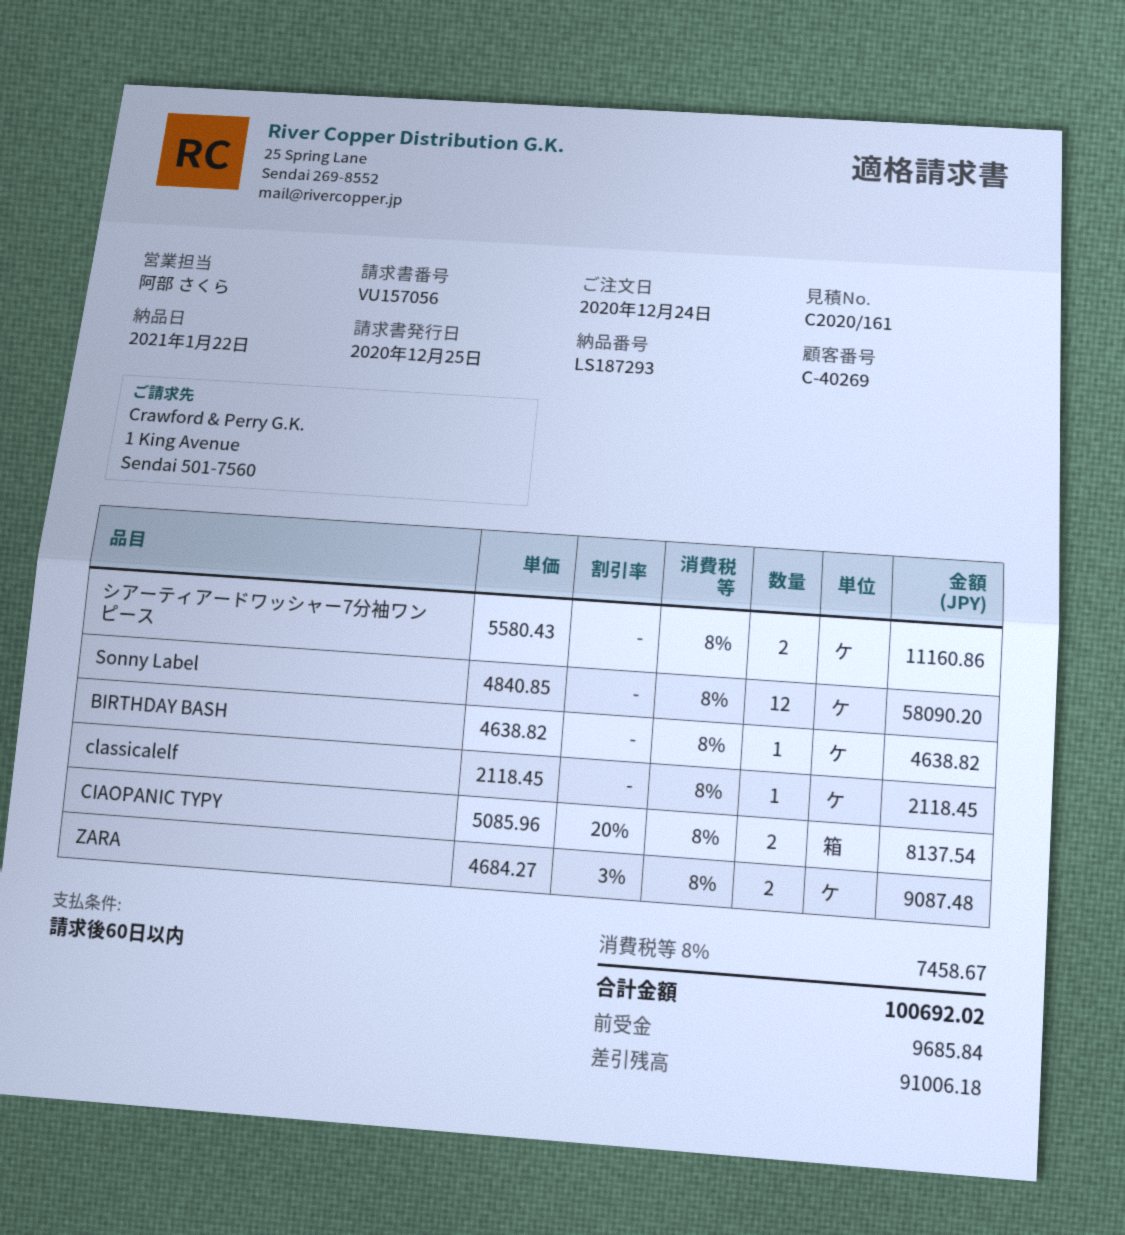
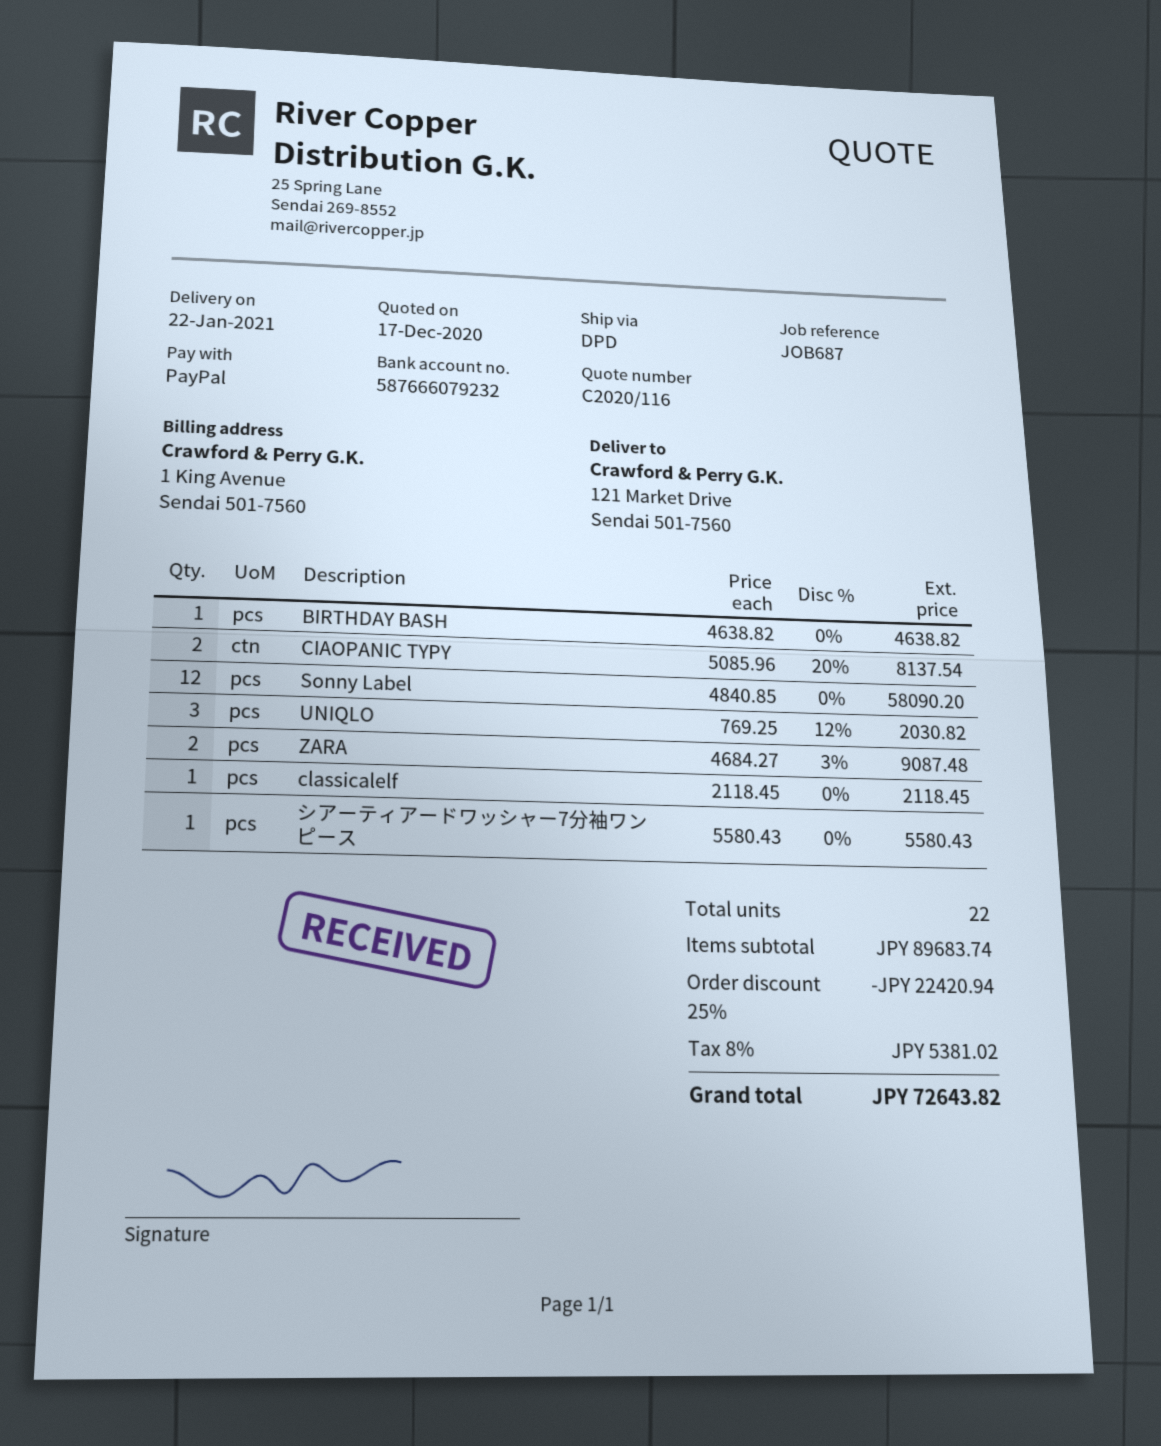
quote number: C2020/161 -> C2020/116
シアーティアードワッシャー7分袖ワンピース: 2 x 5580.43 = 11160.86 -> 1 x 5580.43 = 5580.43
UNIQLO: none -> 3 x 769.25 - 12% = 2030.82
discount: none -> 25% = 22420.94
tax: 8% = 7458.67 -> 8% = 5381.02
total: 100692.02 -> 72643.82

